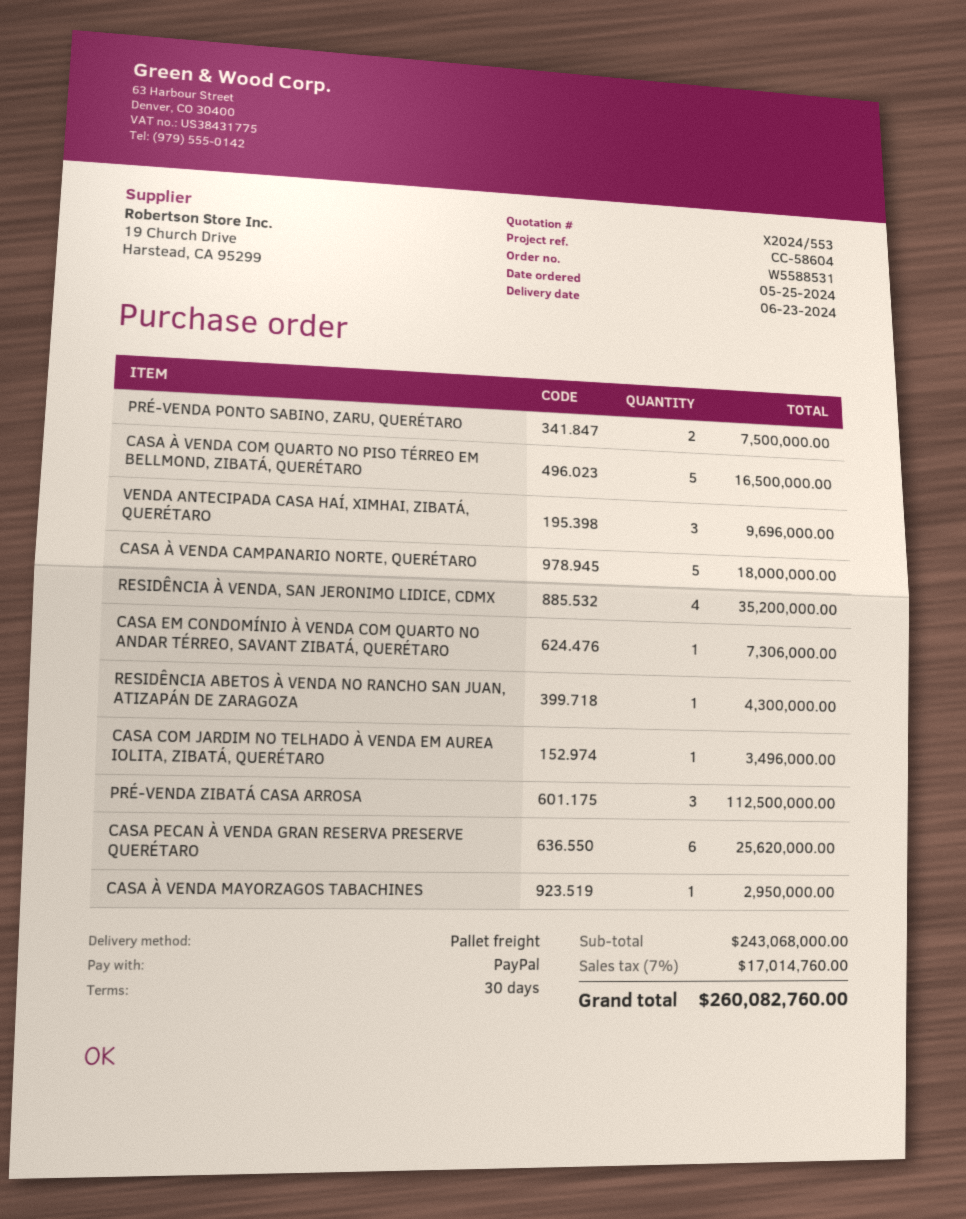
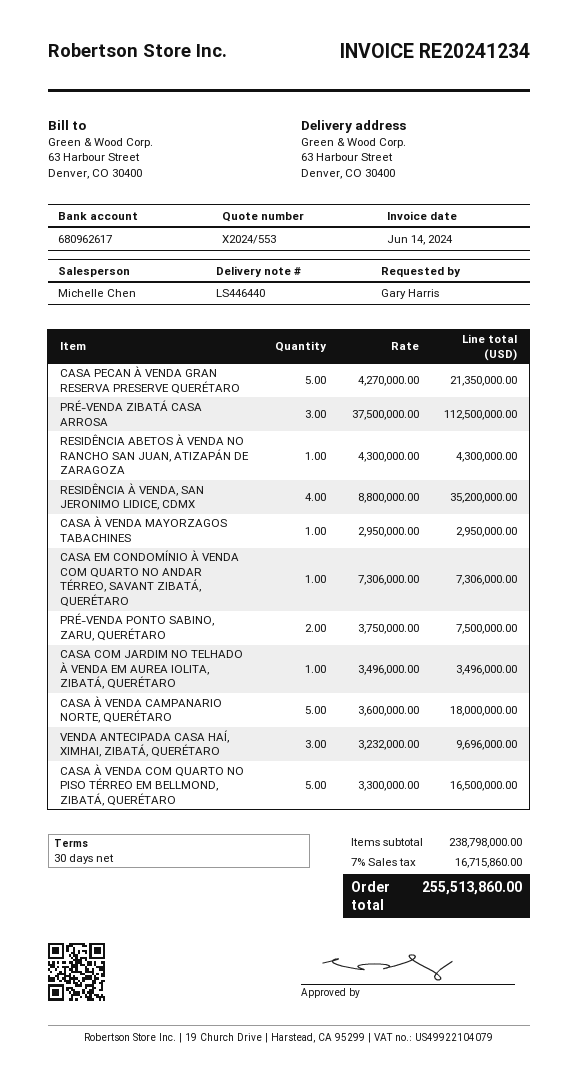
CASA PECAN À VENDA GRAN RESERVA PRESERVE QUERÉTARO: 6 for 25620000.00 -> 5 for 21350000.00
subtotal: 243068000.00 -> 238798000.00
tax: 7% = 17014760.00 -> 7% = 16715860.00
total: 260082760.00 -> 255513860.00

